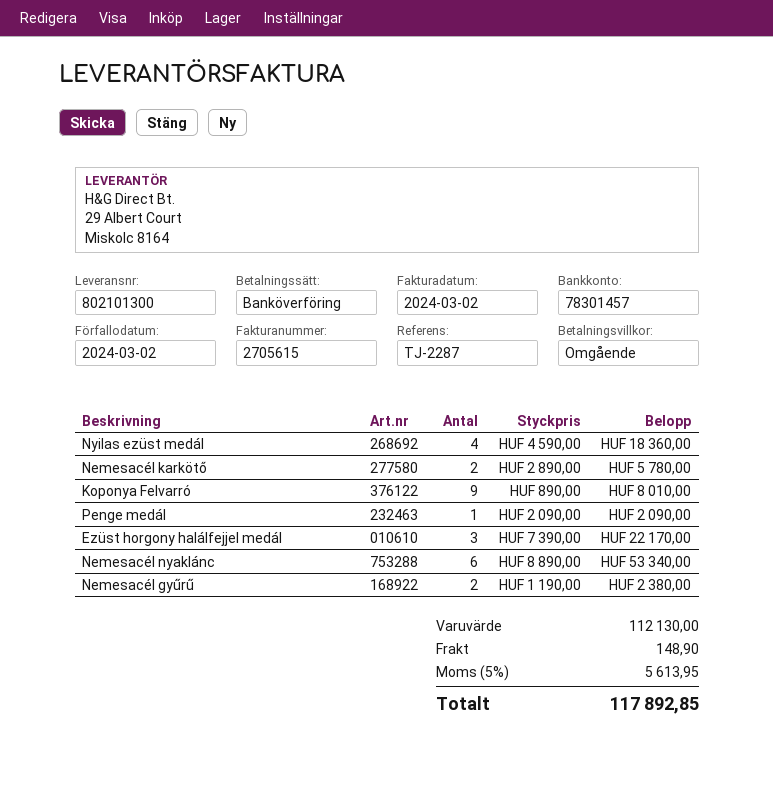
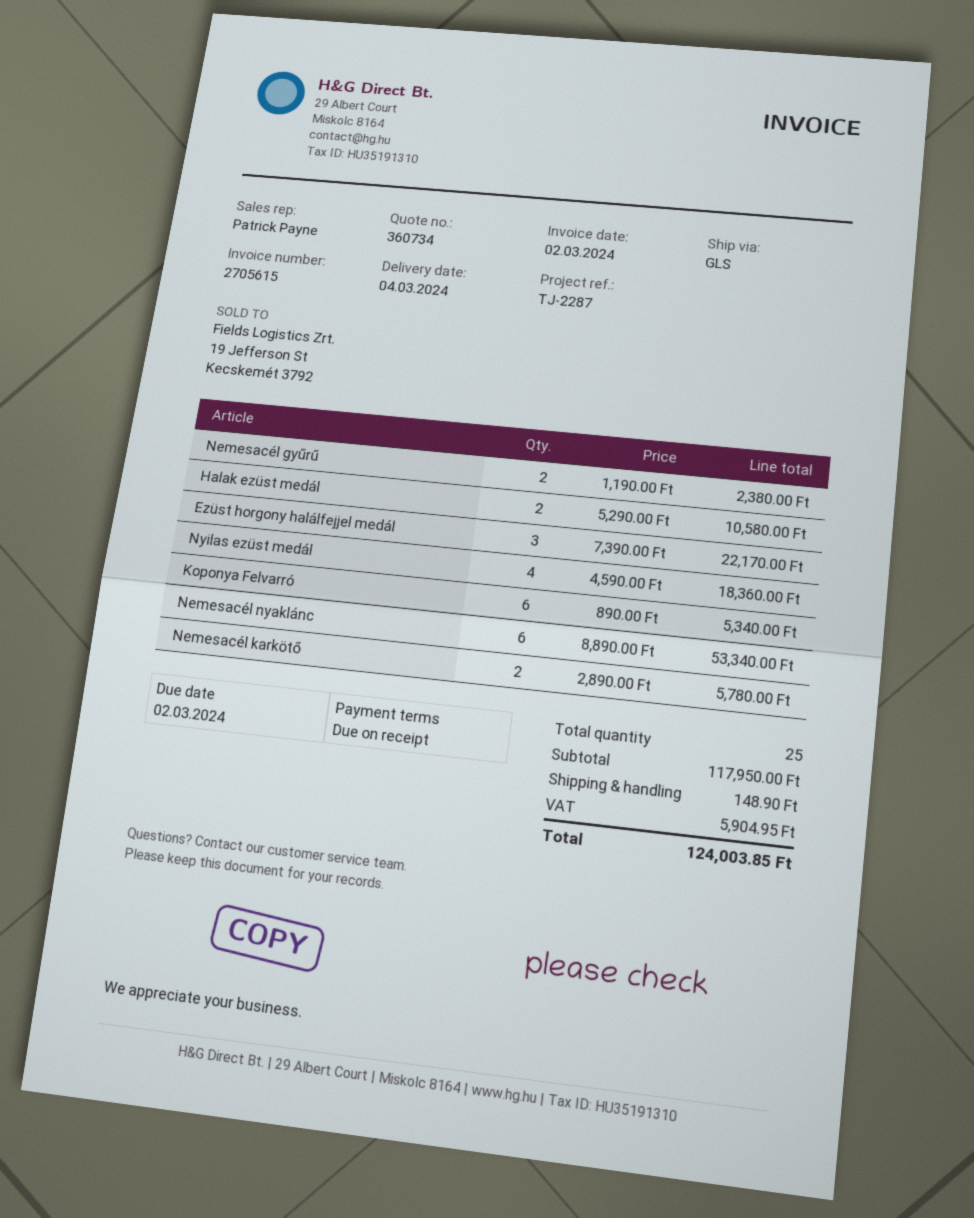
Koponya Felvarró: 9 x 890.00 = 8010.00 -> 6 x 890.00 = 5340.00
Penge medál: 1 x 2090.00 = 2090.00 -> none
Halak ezüst medál: none -> 2 x 5290.00 = 10580.00
subtotal: 112130.00 -> 117950.00
tax: 5613.95 -> 5904.95
total: 117892.85 -> 124003.85

